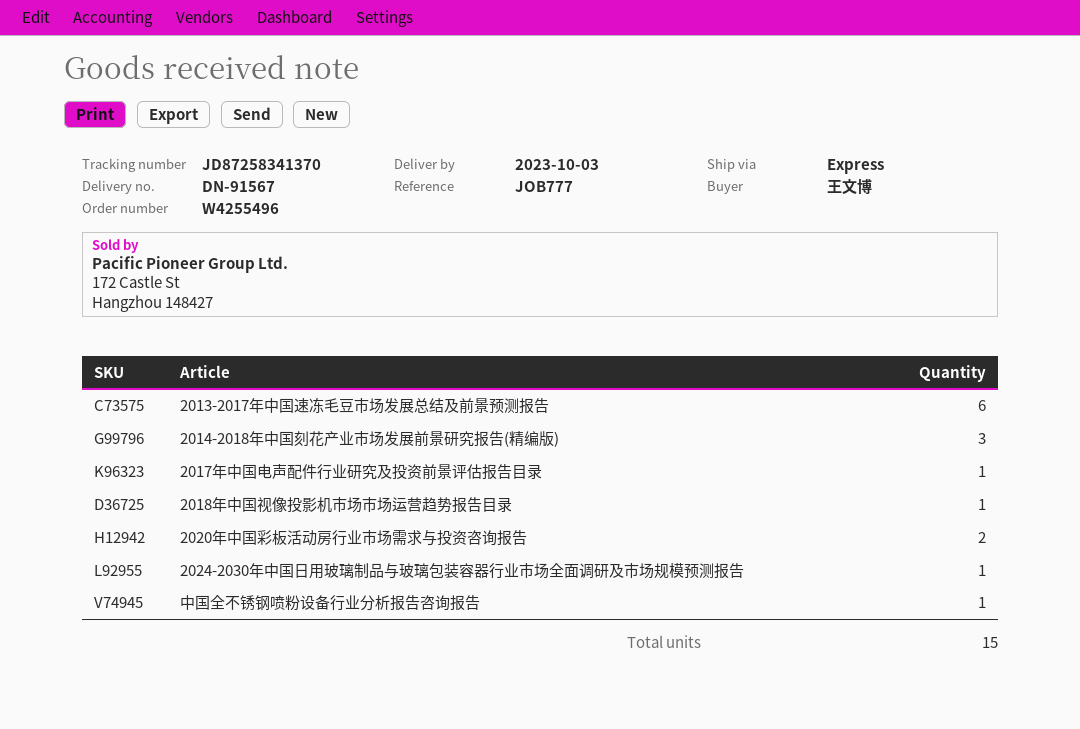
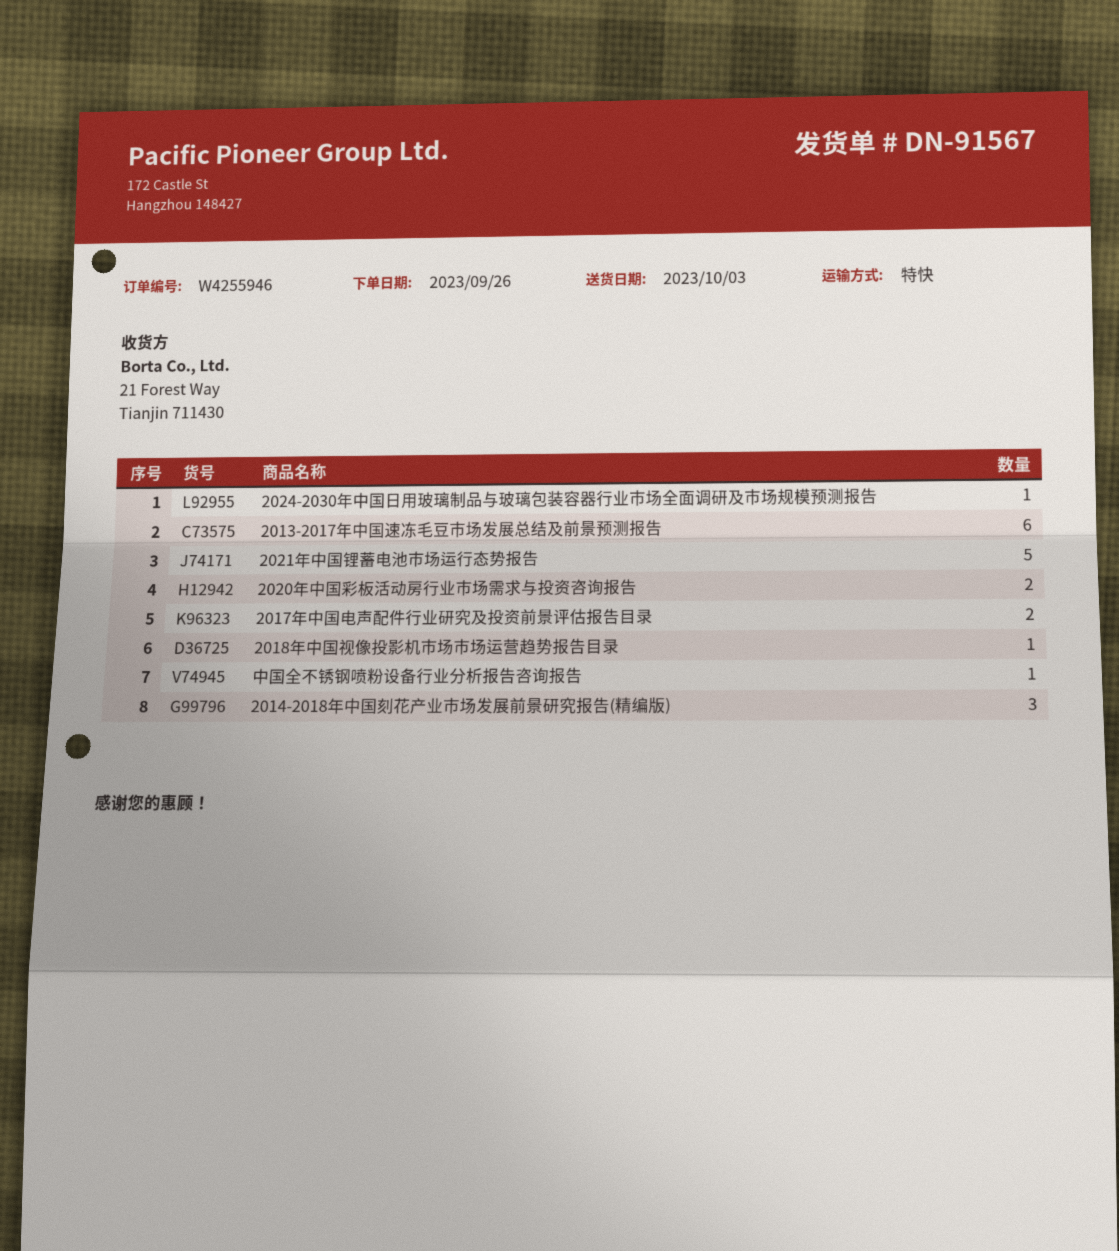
order number: W4255496 -> W4255946
2017年中国电声配件行业研究及投资前景评估报告目录: 1 -> 2
2021年中国锂蓄电池市场运行态势报告: none -> 5

